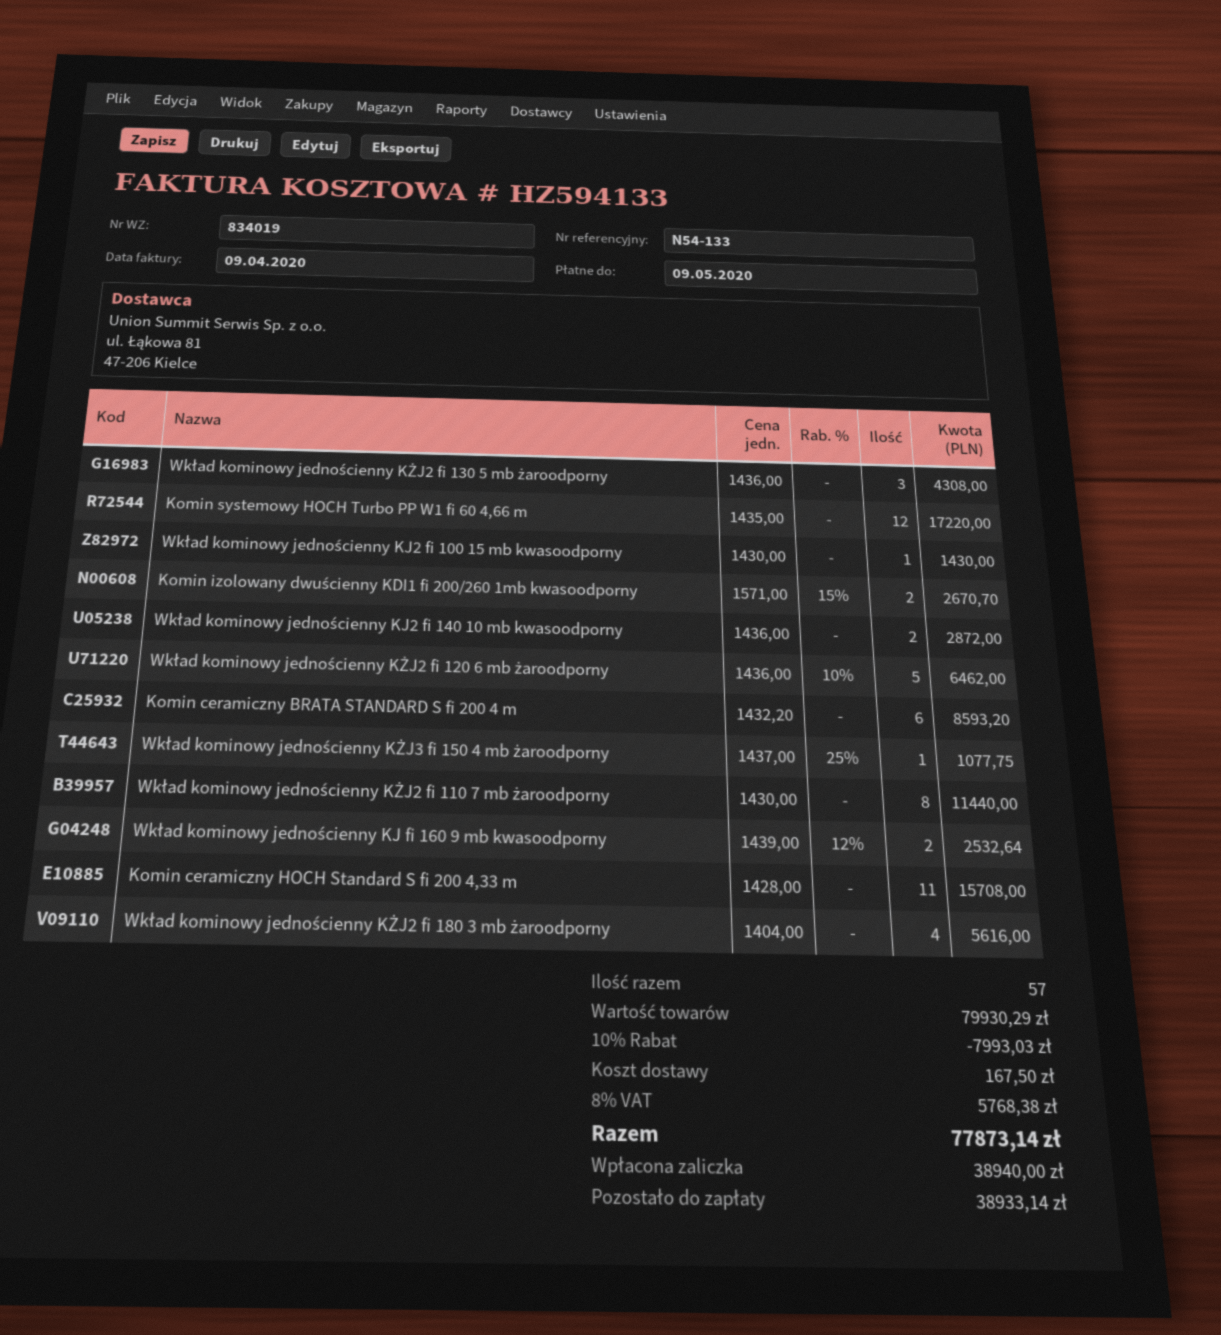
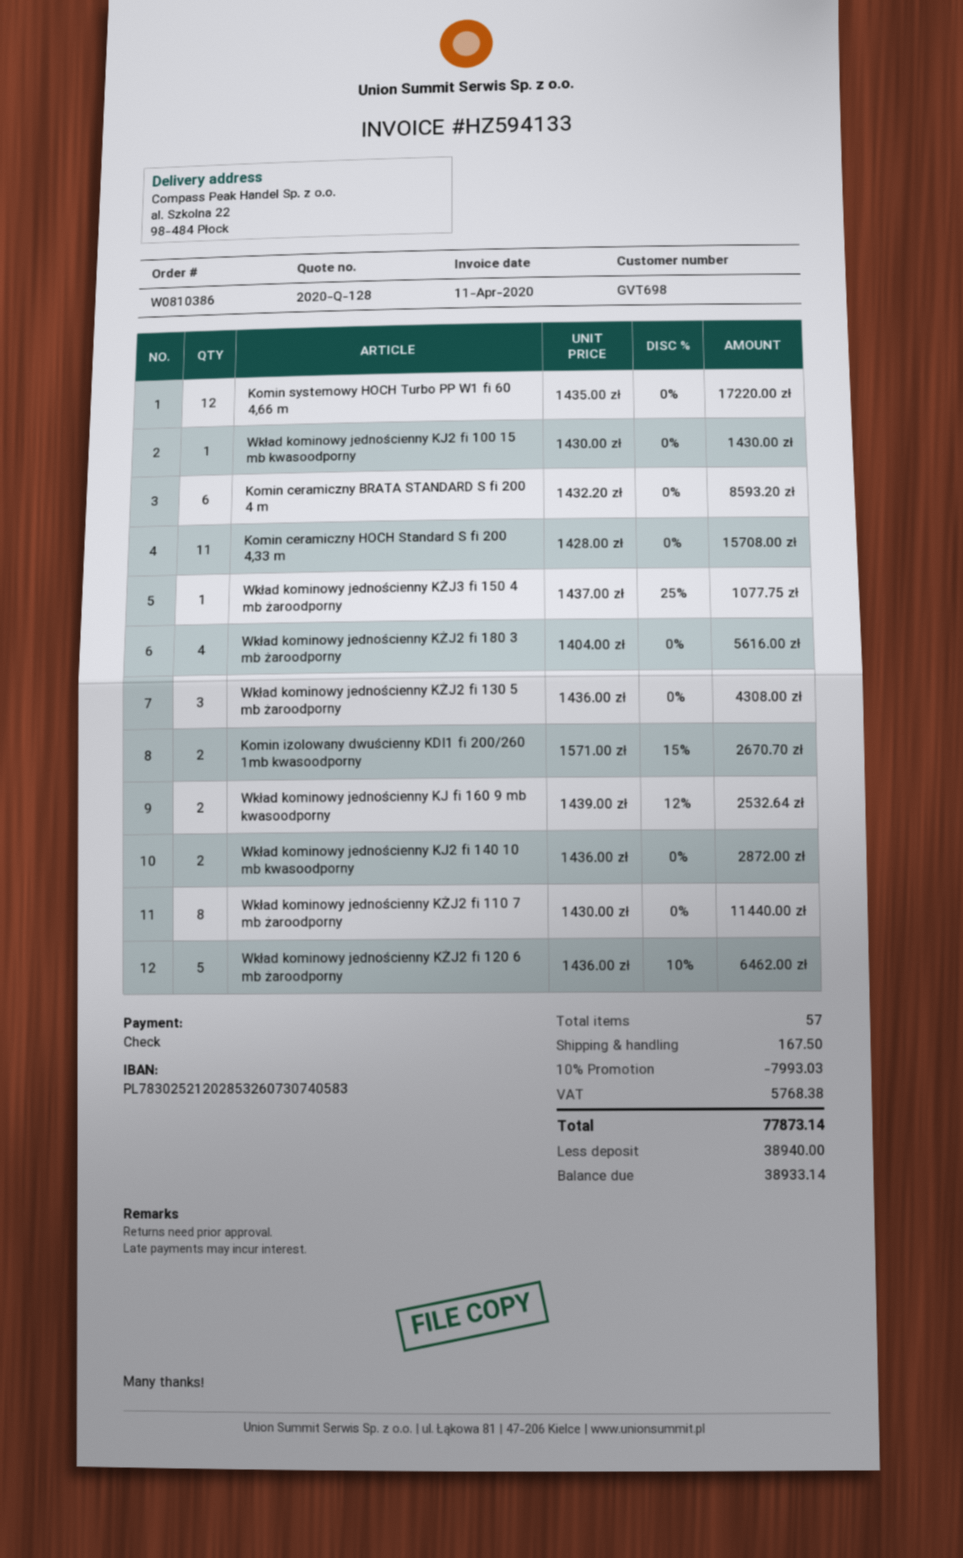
invoice date: 2020-04-09 -> 2020-04-11

